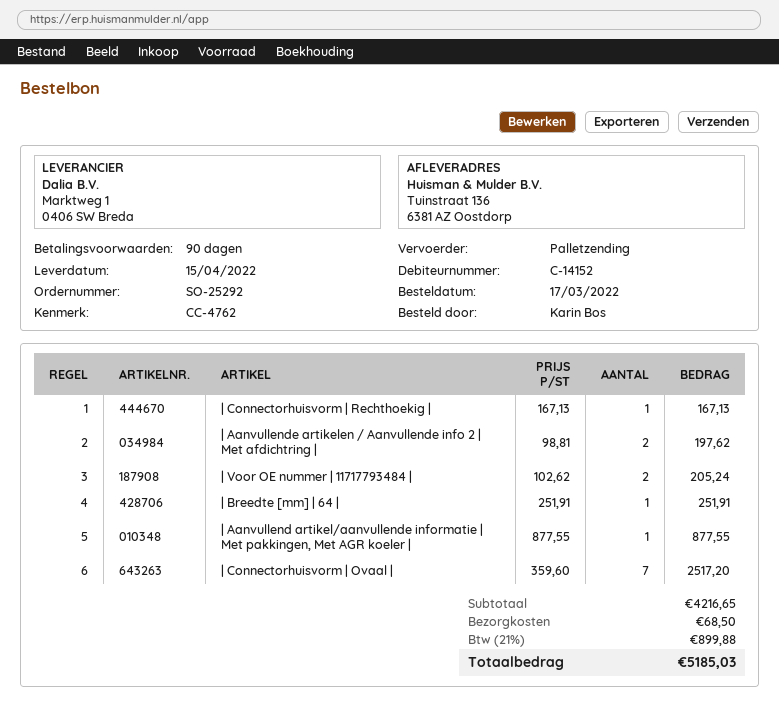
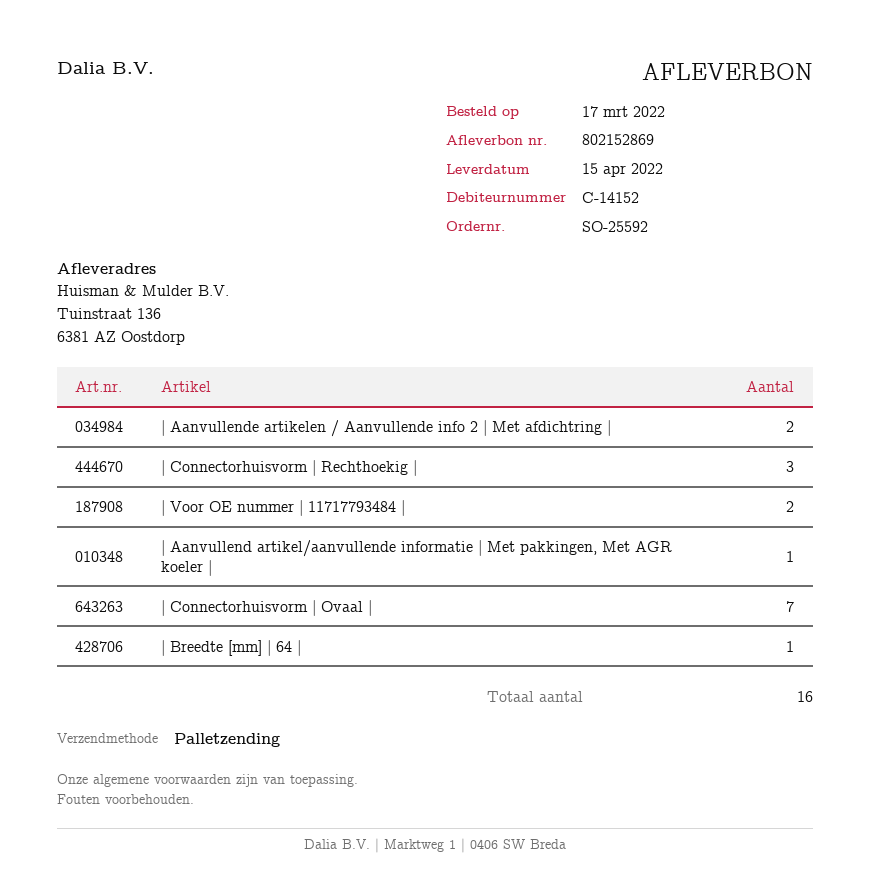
order number: SO-25292 -> SO-25592
| Connectorhuisvorm | Rechthoekig |: 1 -> 3

